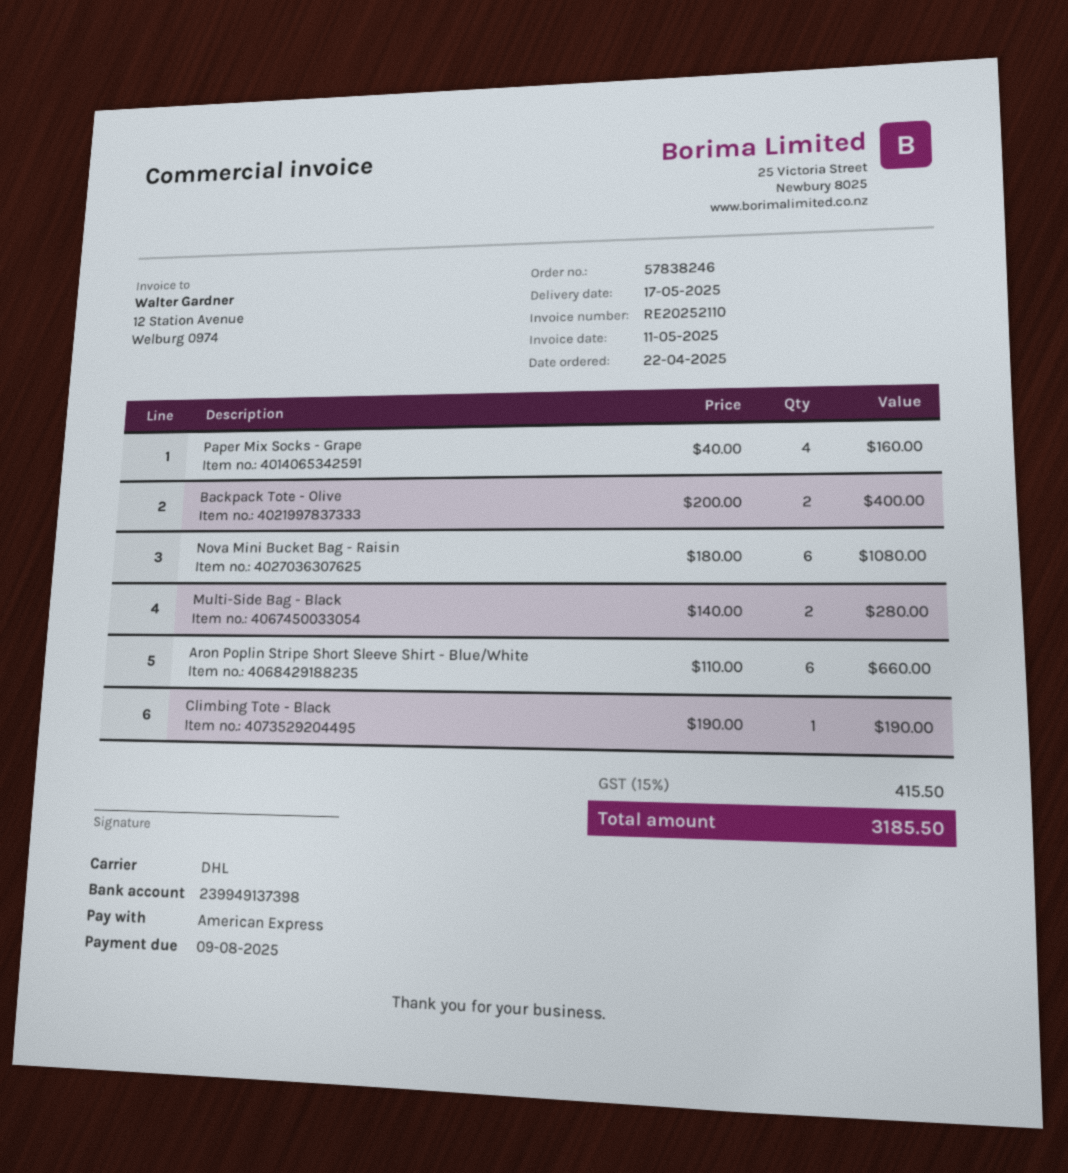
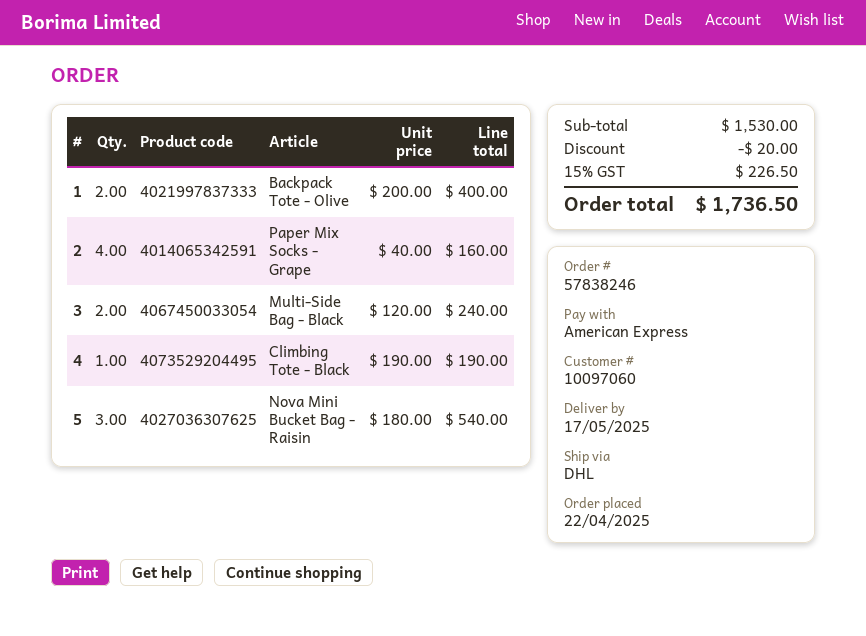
Nova Mini Bucket Bag - Raisin: 6 x 180.00 = 1080.00 -> 3 x 180.00 = 540.00
Multi-Side Bag - Black: 2 x 140.00 = 280.00 -> 2 x 120.00 = 240.00
Aron Poplin Stripe Short Sleeve Shirt - Blue/White: 6 x 110.00 = 660.00 -> none
discount: none -> 20.00
tax: 15% = 415.50 -> 15% = 226.50
total: 3185.50 -> 1736.50

